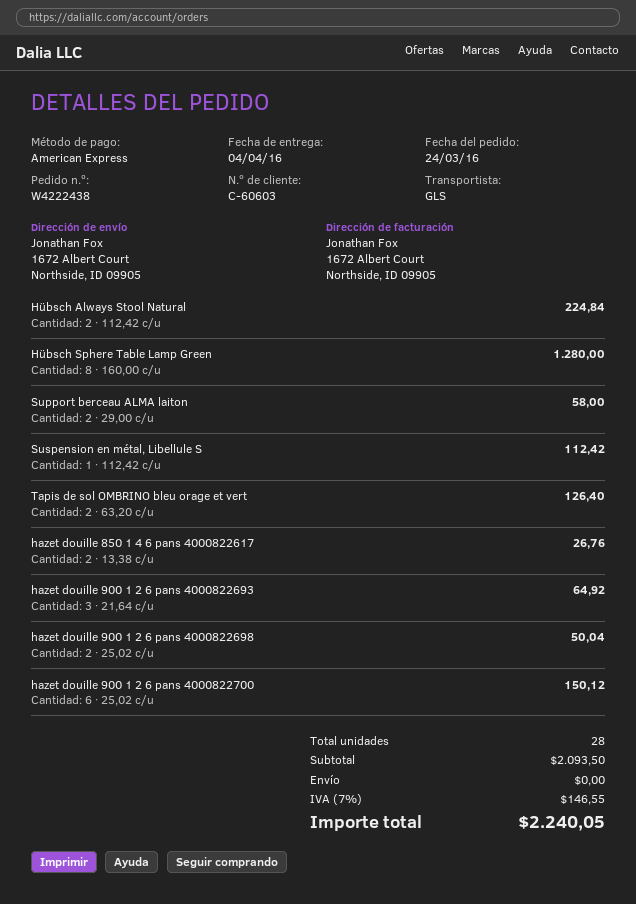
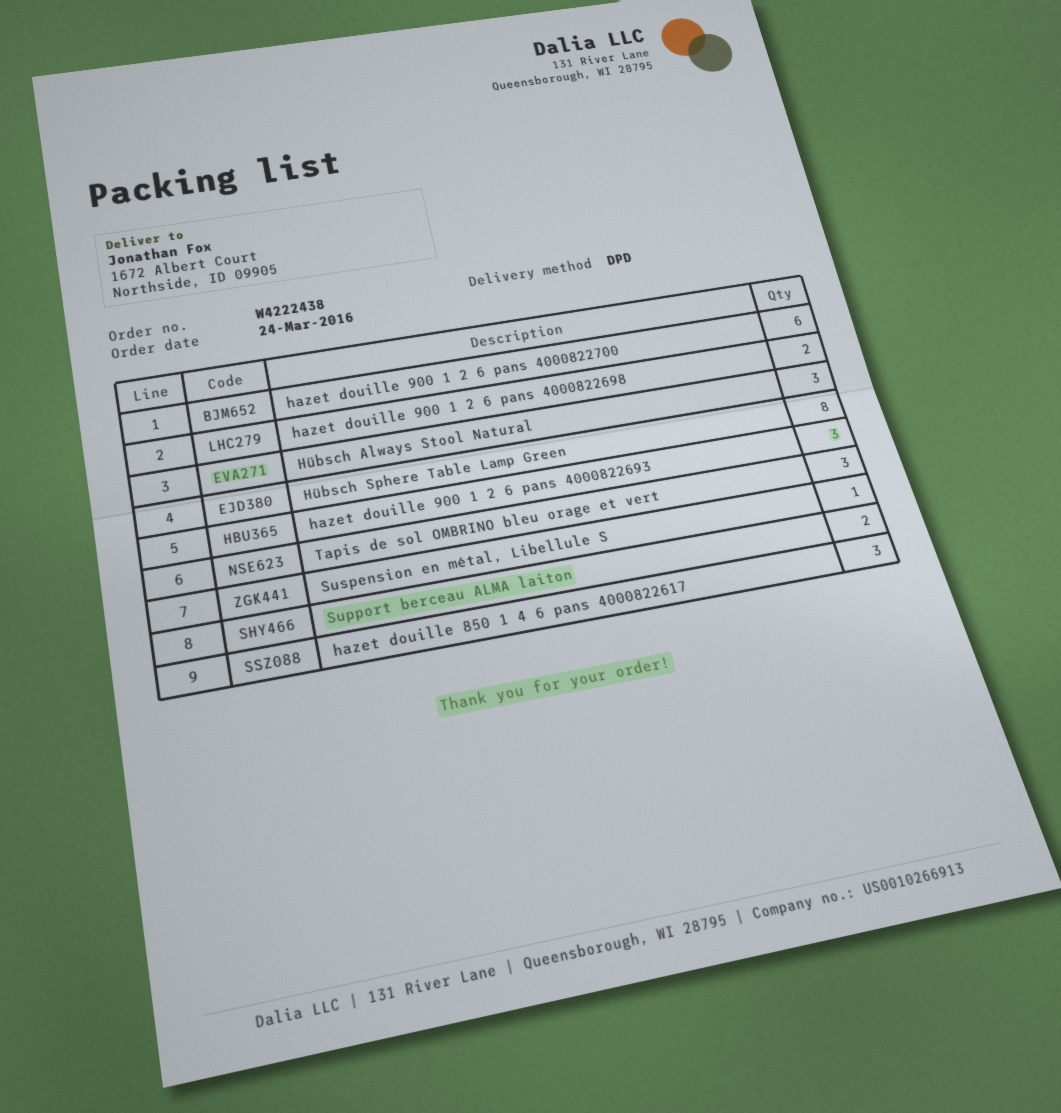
shipping method: GLS -> DPD
Hübsch Always Stool Natural: 2 -> 3
Tapis de sol OMBRINO bleu orage et vert: 2 -> 3
hazet douille 850 1 4 6 pans 4000822617: 2 -> 3

